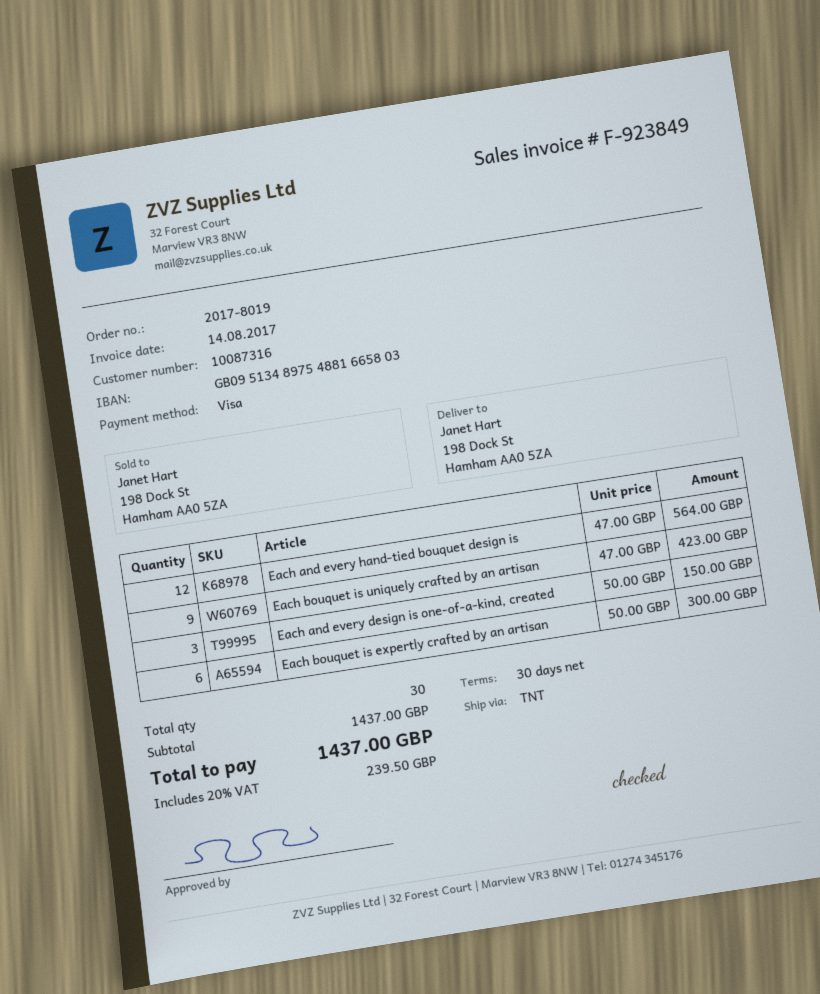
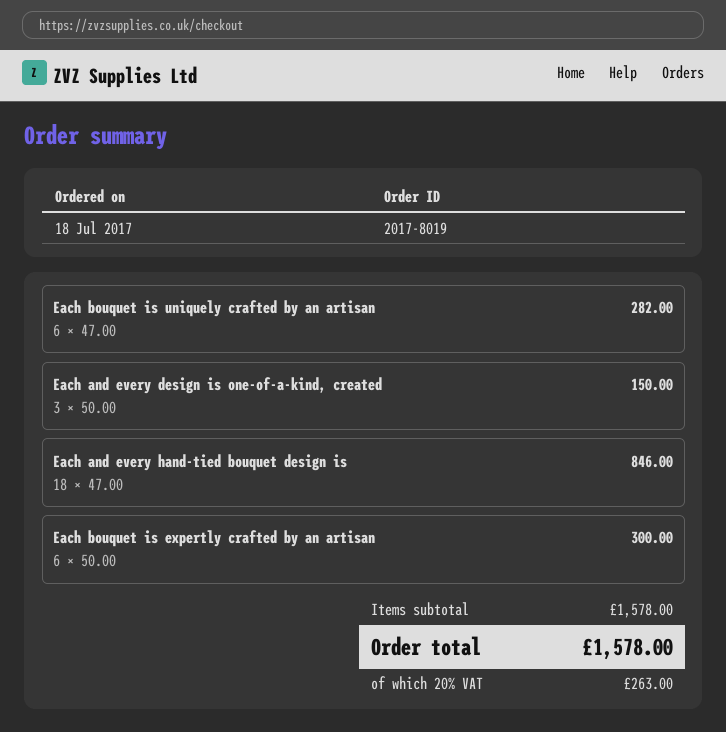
Each and every hand-tied bouquet design is: 12 x 47.00 = 564.00 -> 18 x 47.00 = 846.00
Each bouquet is uniquely crafted by an artisan: 9 x 47.00 = 423.00 -> 6 x 47.00 = 282.00
subtotal: 1437.00 -> 1578.00
tax: 20% = 239.50 -> 20% = 263.00
total: 1437.00 -> 1578.00

